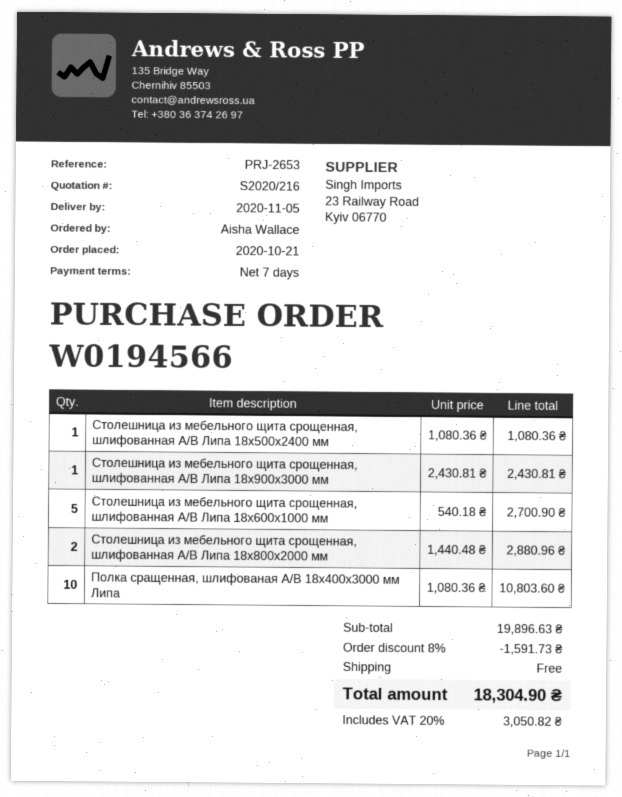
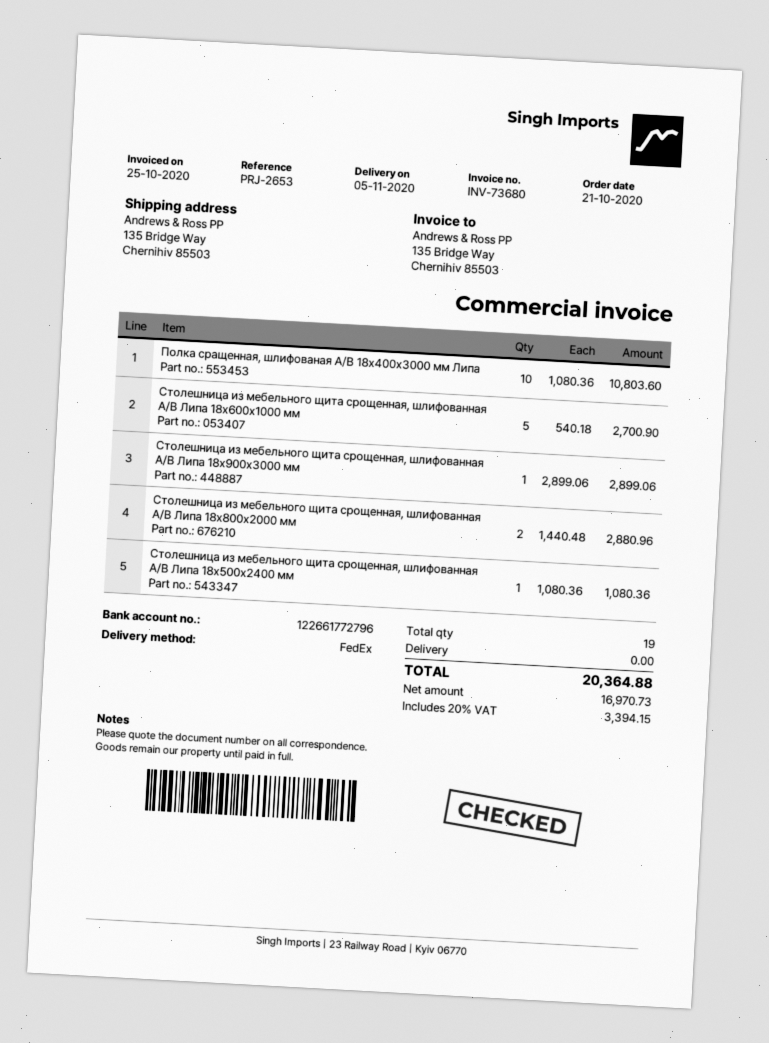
Столешница из мебельного щита срощенная, шлифованная A/В Липа 18х900х3000 мм: 1 x 2430.81 = 2430.81 -> 1 x 2899.06 = 2899.06
discount: 8% = 1591.73 -> none
tax: 20% = 3050.82 -> 20% = 3394.15
total: 18304.90 -> 20364.88

